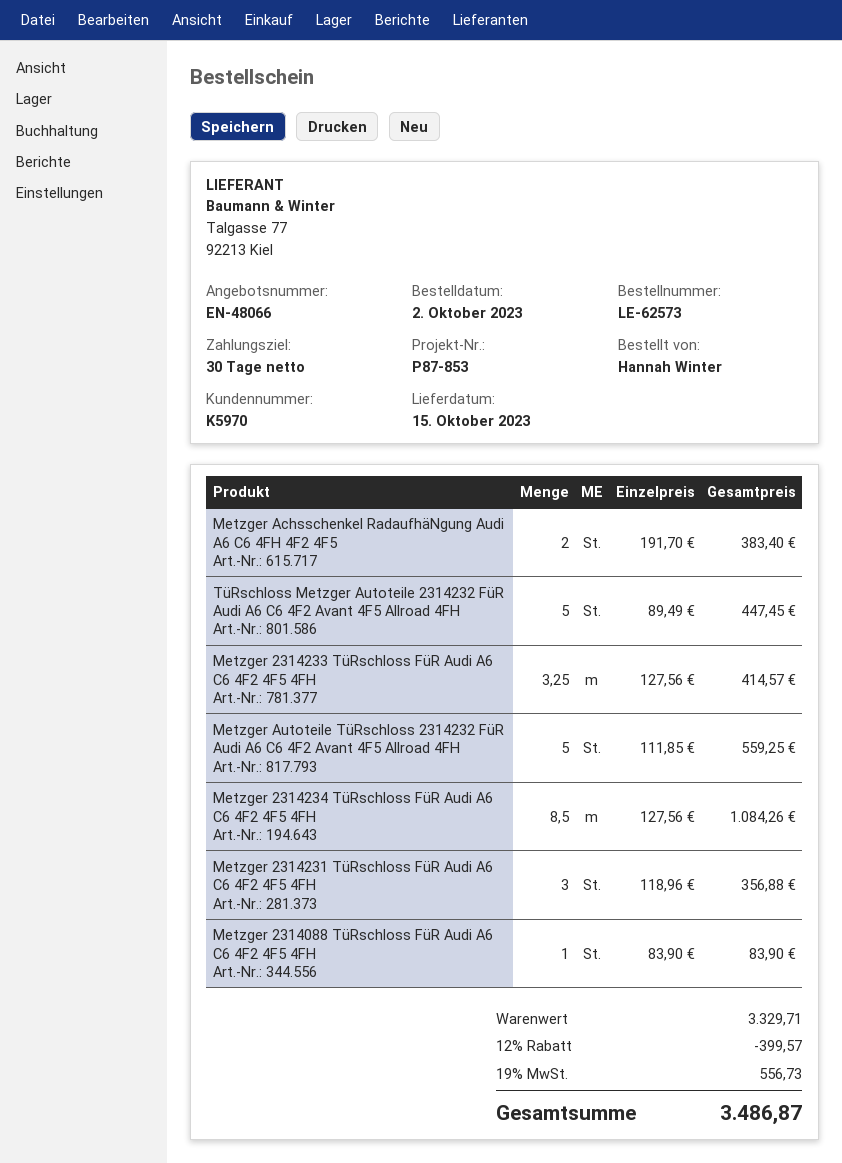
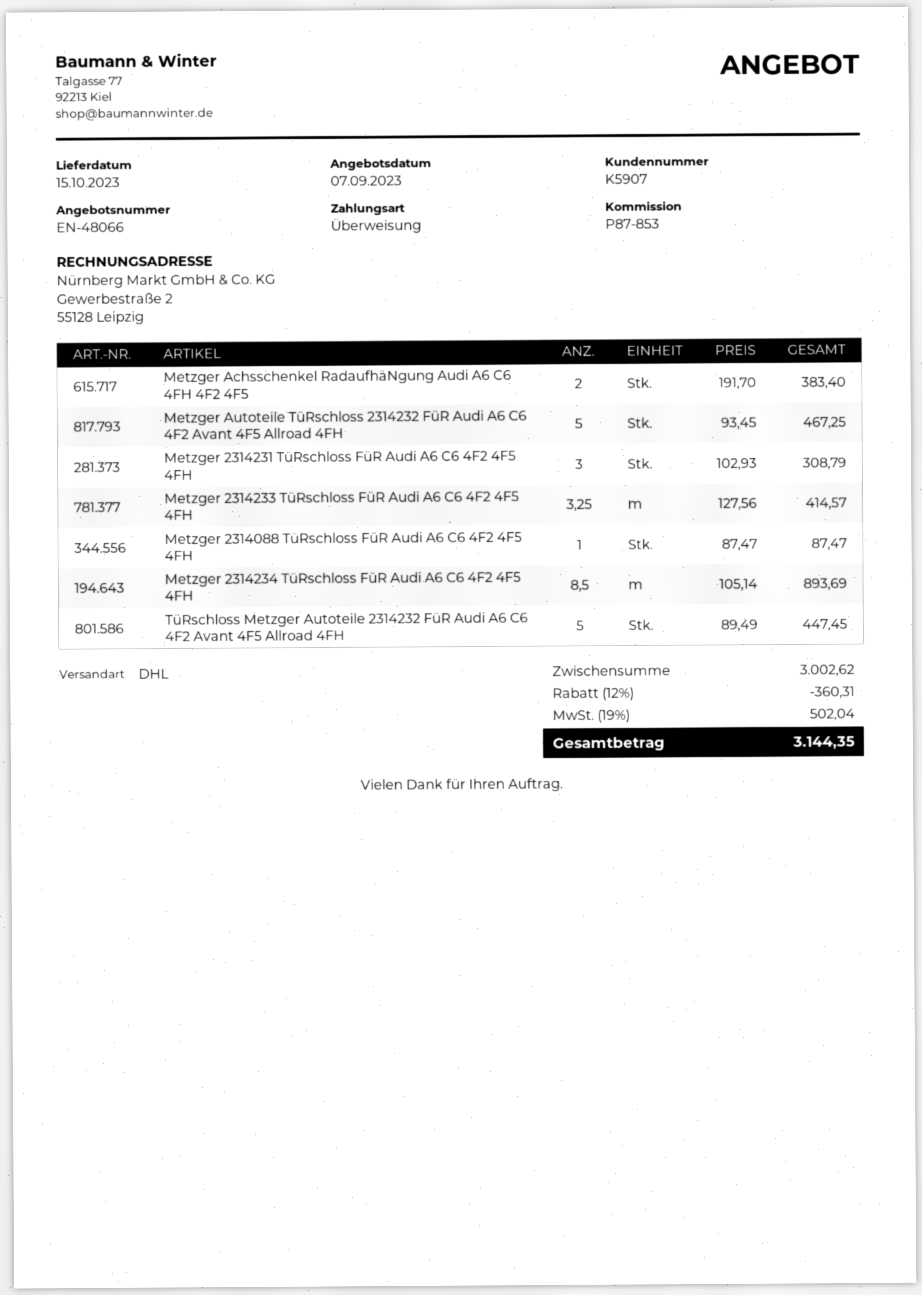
customer number: K5970 -> K5907
Metzger Autoteile TüRschloss 2314232 FüR Audi A6 C6 4F2 Avant 4F5 Allroad 4FH: 5 x 111.85 = 559.25 -> 5 x 93.45 = 467.25
Metzger 2314234 TüRschloss FüR Audi A6 C6 4F2 4F5 4FH: 8.5 x 127.56 = 1084.26 -> 8.5 x 105.14 = 893.69
Metzger 2314231 TüRschloss FüR Audi A6 C6 4F2 4F5 4FH: 3 x 118.96 = 356.88 -> 3 x 102.93 = 308.79
Metzger 2314088 TüRschloss FüR Audi A6 C6 4F2 4F5 4FH: 1 x 83.90 = 83.90 -> 1 x 87.47 = 87.47
subtotal: 3329.71 -> 3002.62
discount: 12% = 399.57 -> 12% = 360.31
tax: 19% = 556.73 -> 19% = 502.04
total: 3486.87 -> 3144.35

